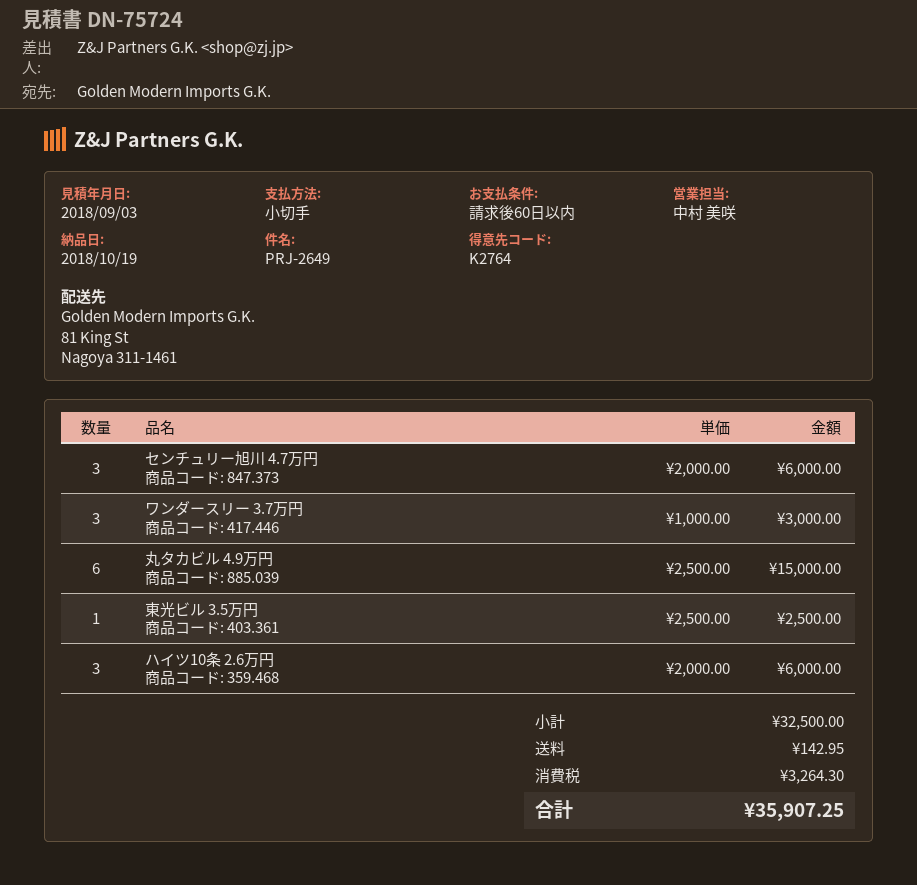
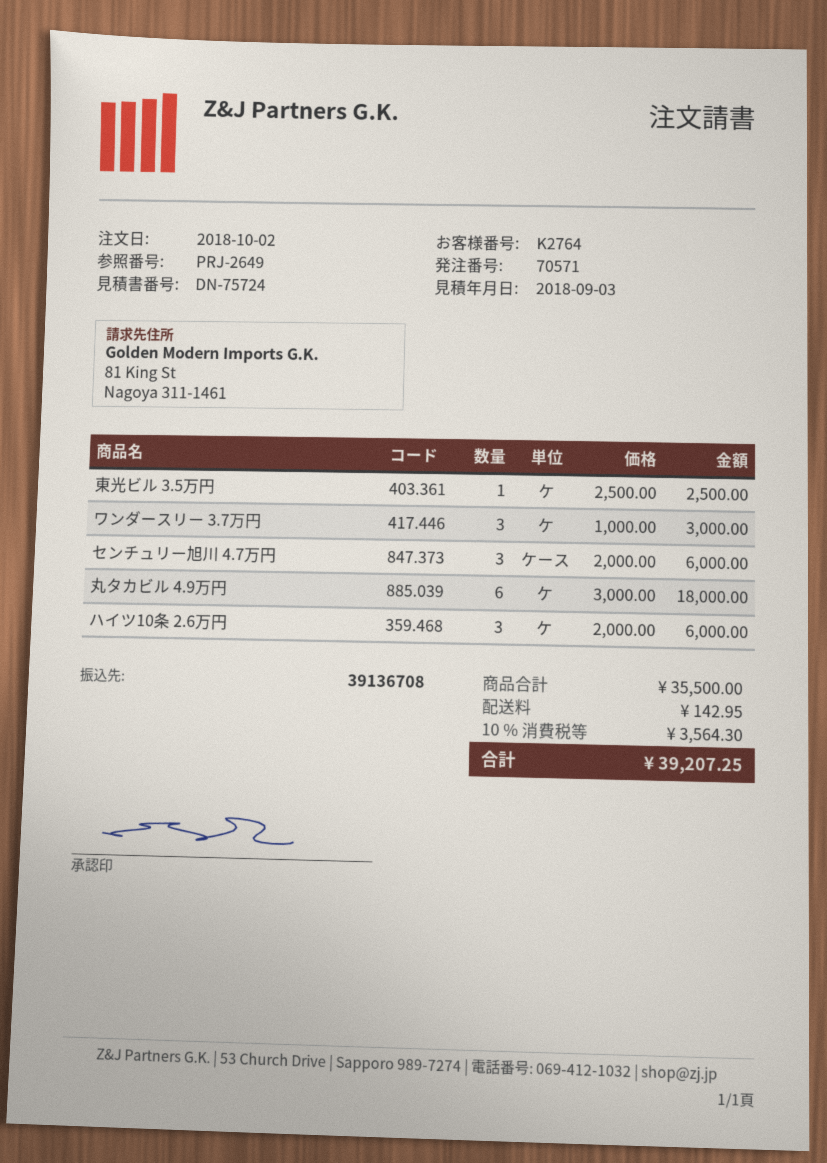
丸タカビル 4.9万円: 6 x 2500.00 = 15000.00 -> 6 x 3000.00 = 18000.00
subtotal: 32500.00 -> 35500.00
tax: 3264.30 -> 3564.30
total: 35907.25 -> 39207.25

